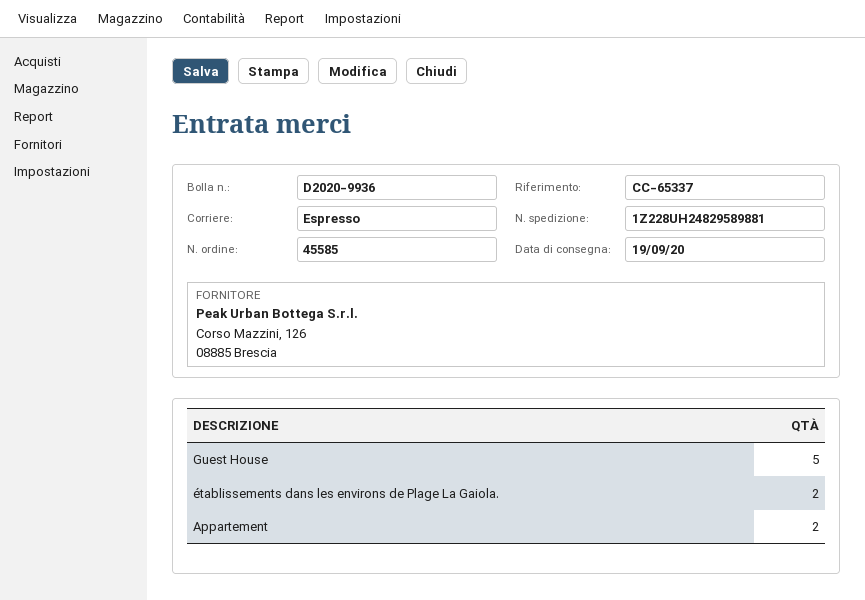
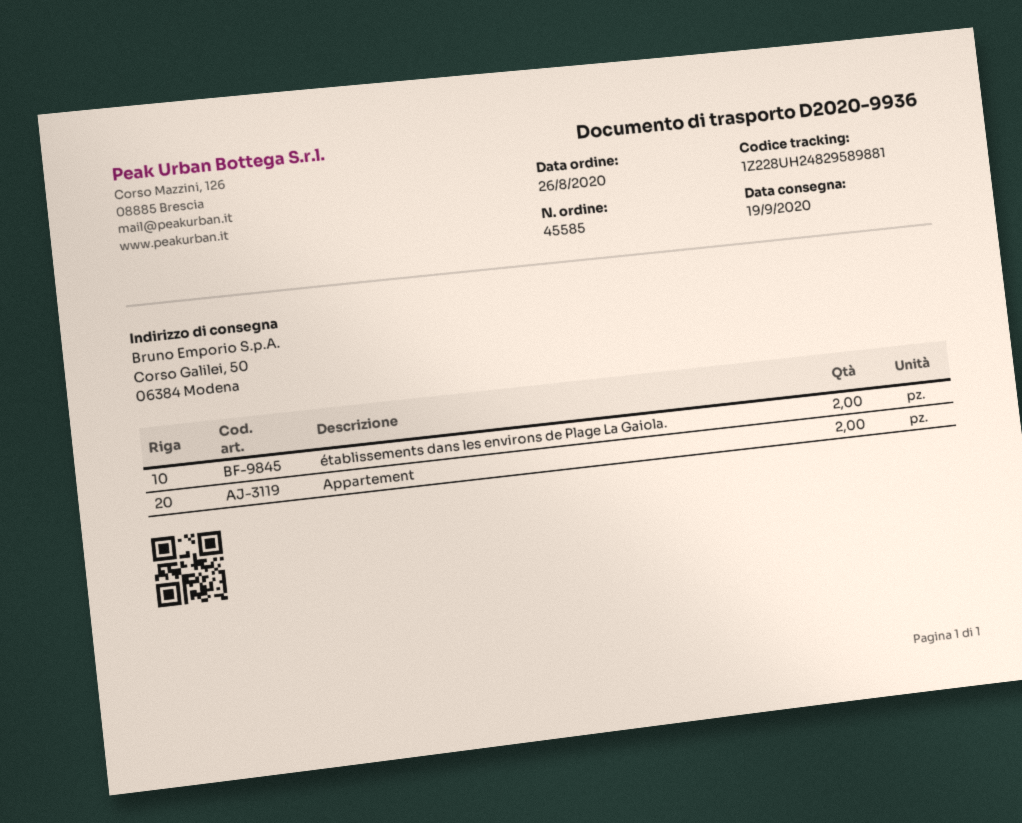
Guest House: 5 -> none

